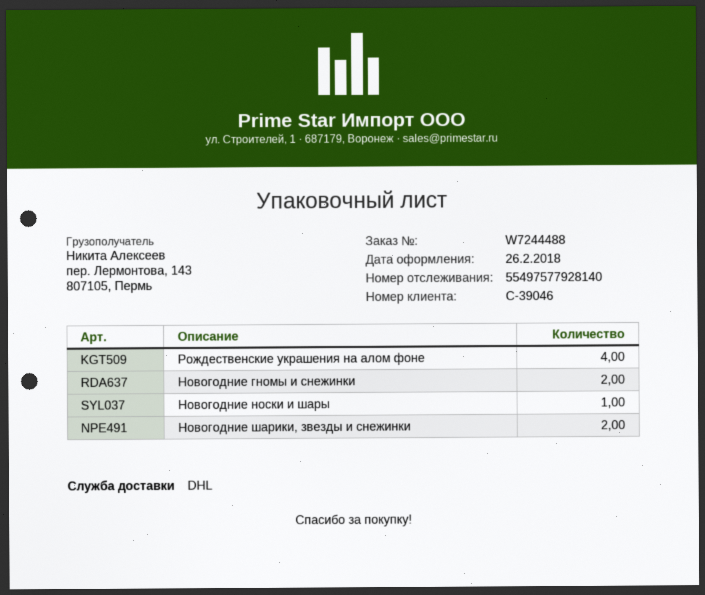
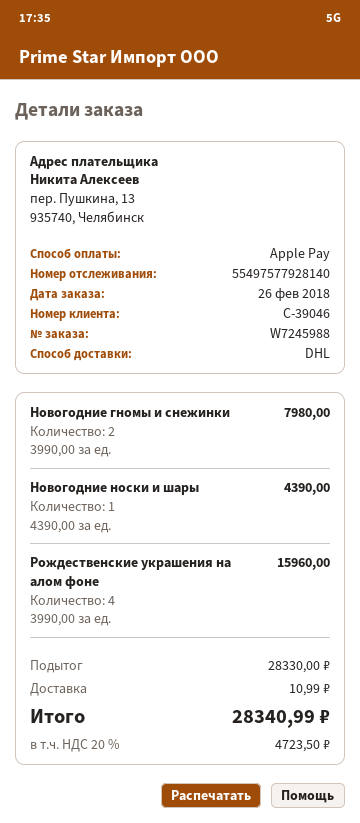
order number: W7244488 -> W7245988
Новогодние шарики, звезды и снежинки: 2 -> none

